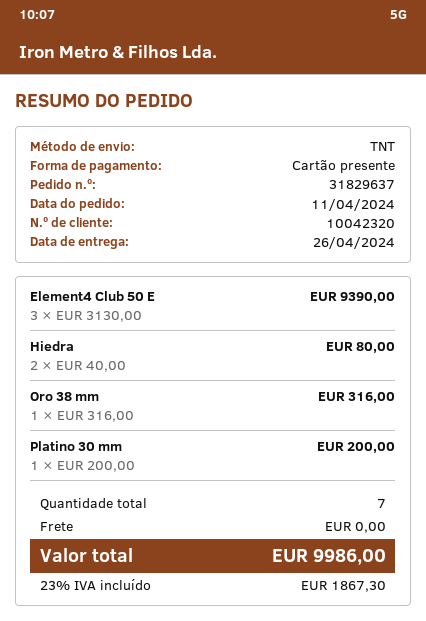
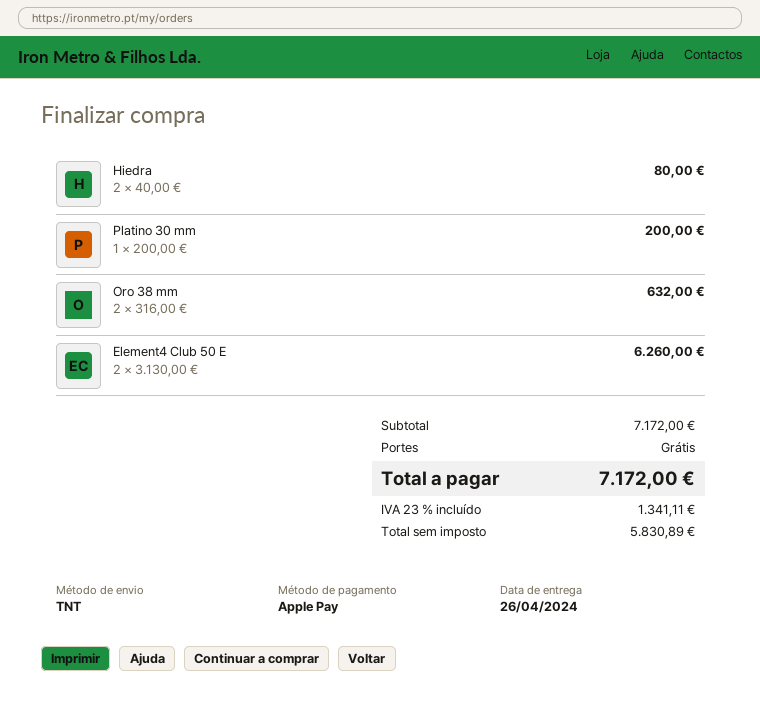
payment method: gift card -> Apple Pay
Element4 Club 50 E: 3 x 3130.00 = 9390.00 -> 2 x 3130.00 = 6260.00
Oro 38 mm: 1 x 316.00 = 316.00 -> 2 x 316.00 = 632.00
tax: 23% = 1867.30 -> 23% = 1341.11
total: 9986.00 -> 7172.00

